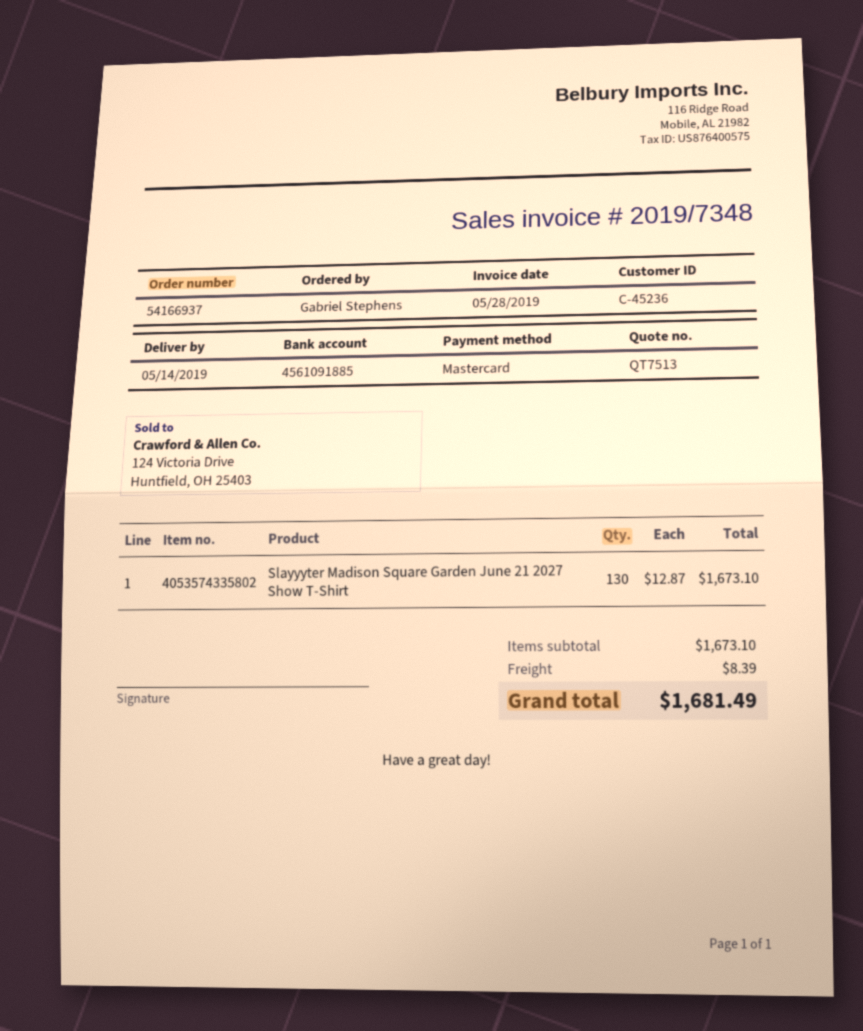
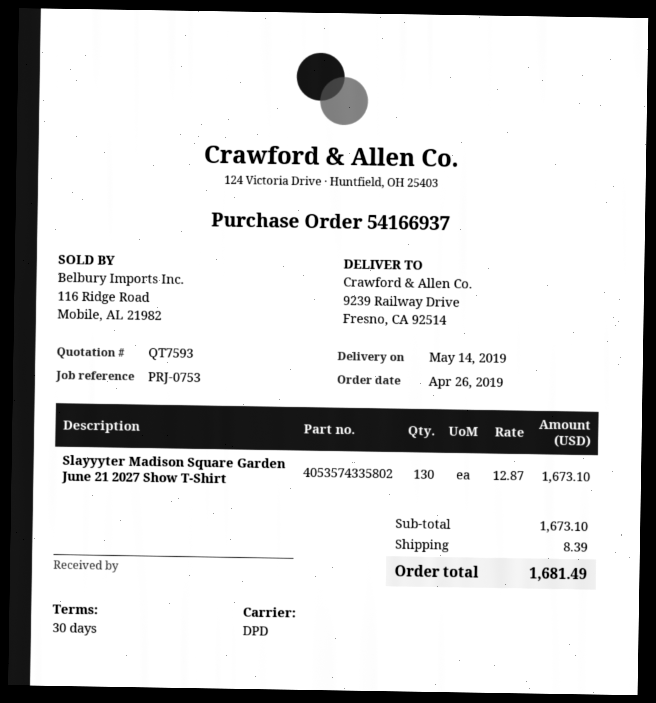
quote number: QT7513 -> QT7593

